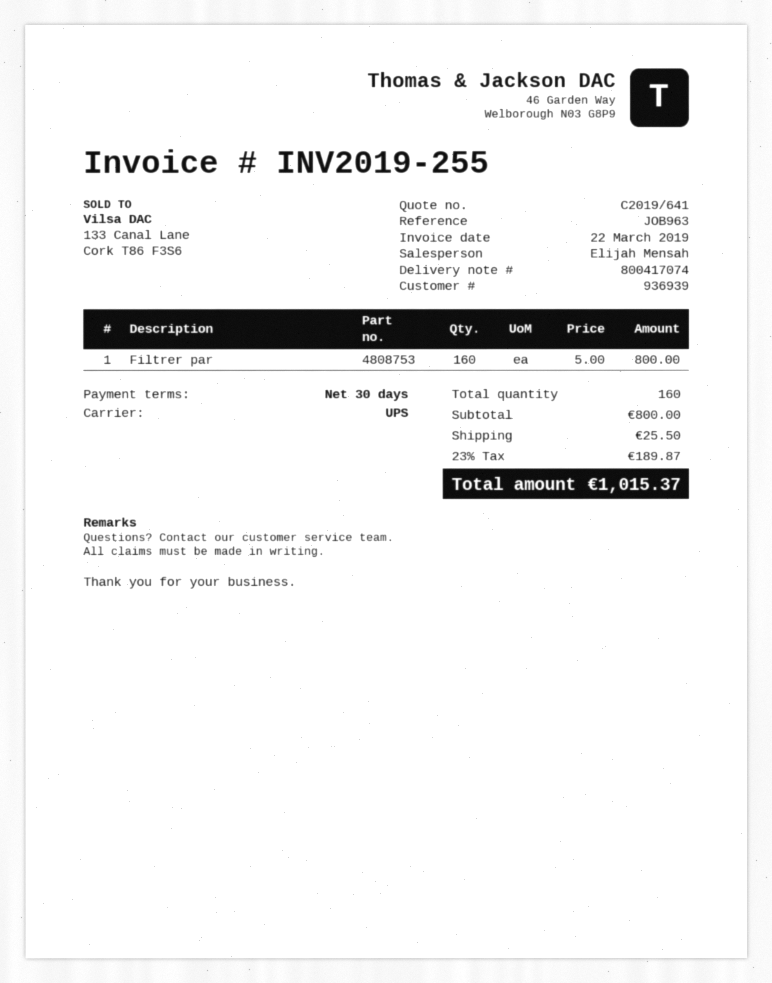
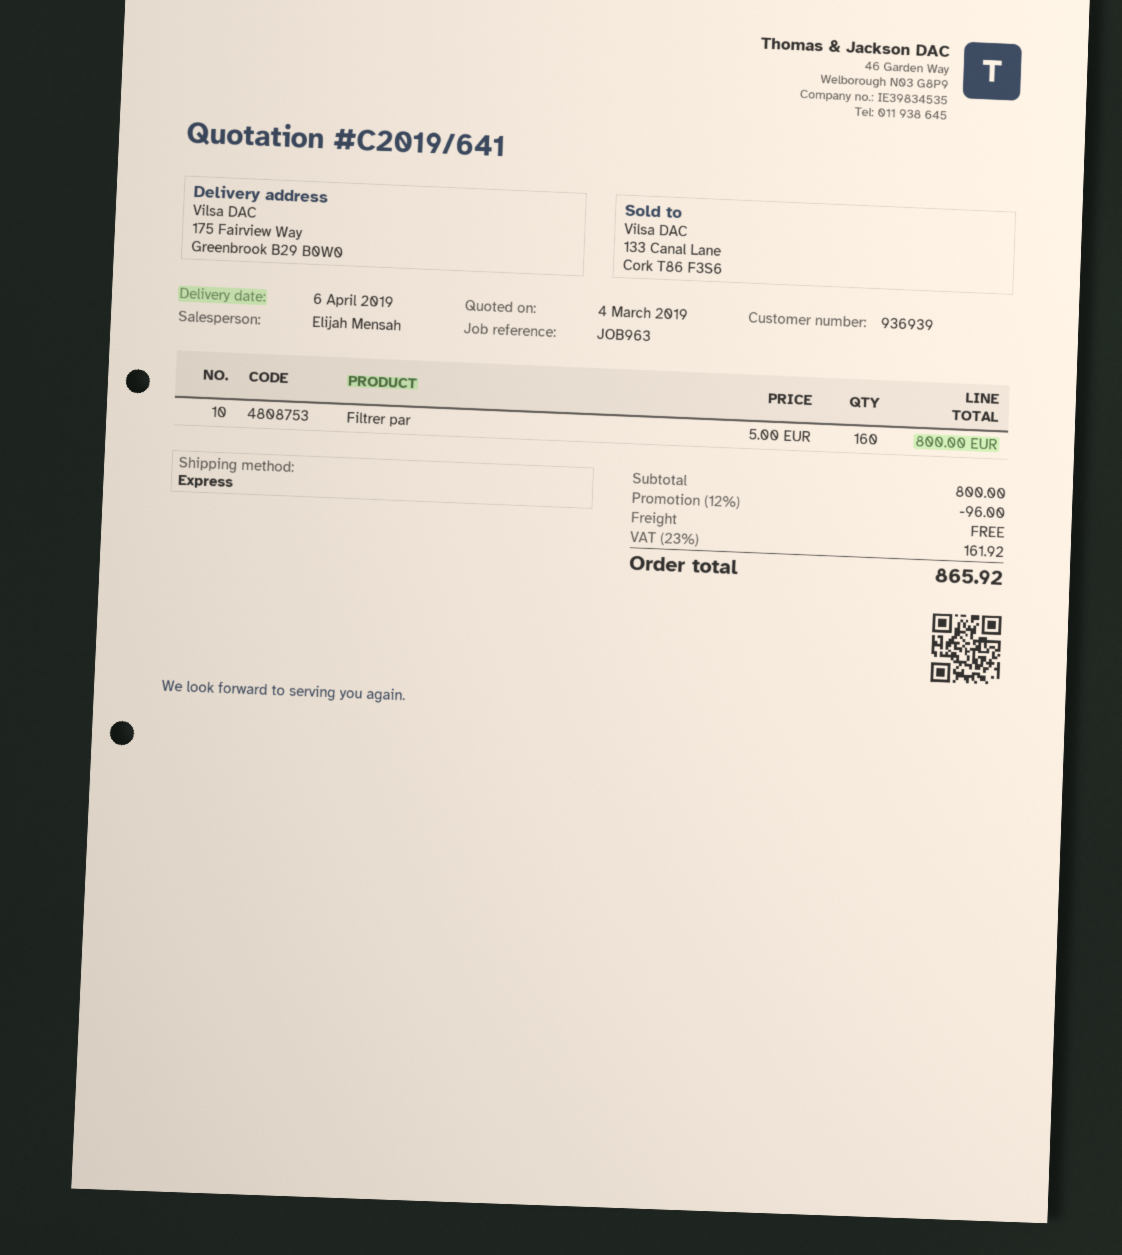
shipping method: UPS -> express
discount: none -> 12% = 96.00
shipping: 25.50 -> 0.00
tax: 23% = 189.87 -> 23% = 161.92
total: 1015.37 -> 865.92

